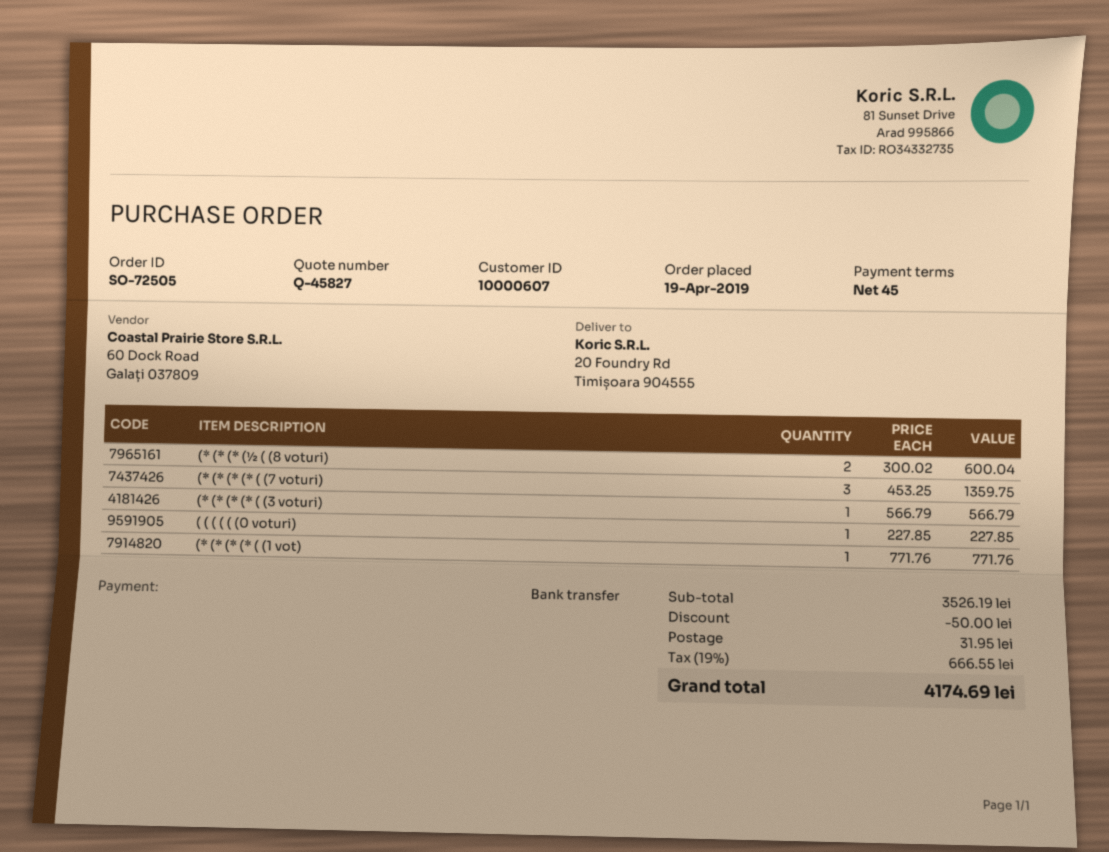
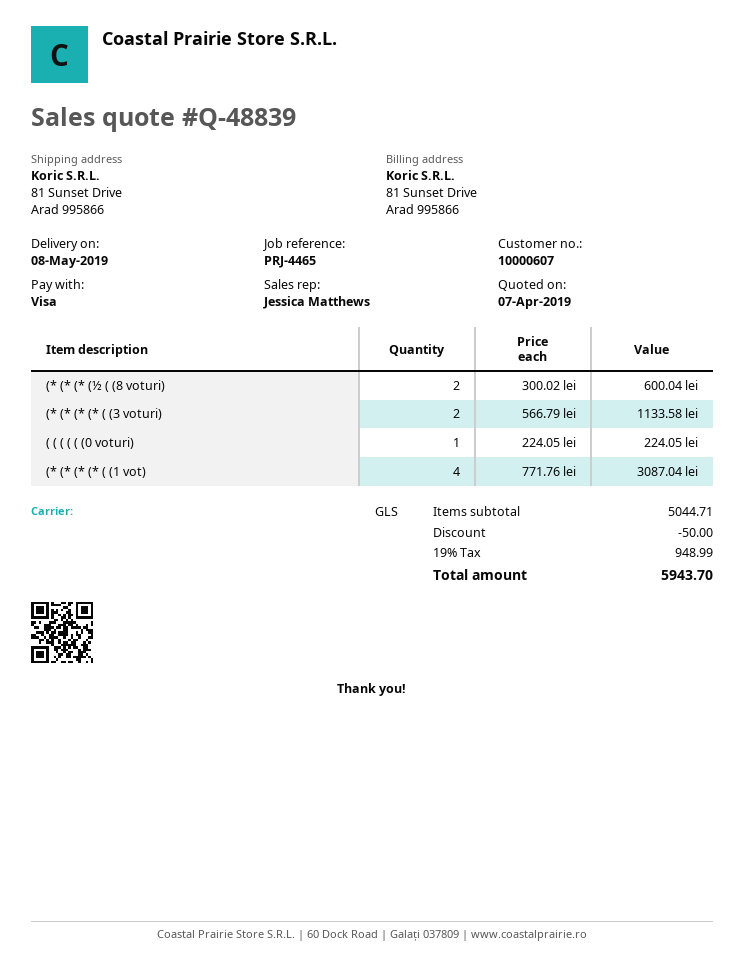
quote number: Q-45827 -> Q-48839
payment method: bank transfer -> Visa
ship to: 20 Foundry Rd, Timișoara 904555 -> 81 Sunset Drive, Arad 995866
(* (* (* (* ( (7 voturi): 3 x 453.25 = 1359.75 -> none
(* (* (* (* ( (3 voturi): 1 x 566.79 = 566.79 -> 2 x 566.79 = 1133.58
( ( ( ( ( (0 voturi): 1 x 227.85 = 227.85 -> 1 x 224.05 = 224.05
(* (* (* (* ( (1 vot): 1 x 771.76 = 771.76 -> 4 x 771.76 = 3087.04
subtotal: 3526.19 -> 5044.71
shipping: 31.95 -> none
tax: 19% = 666.55 -> 19% = 948.99
total: 4174.69 -> 5943.70

